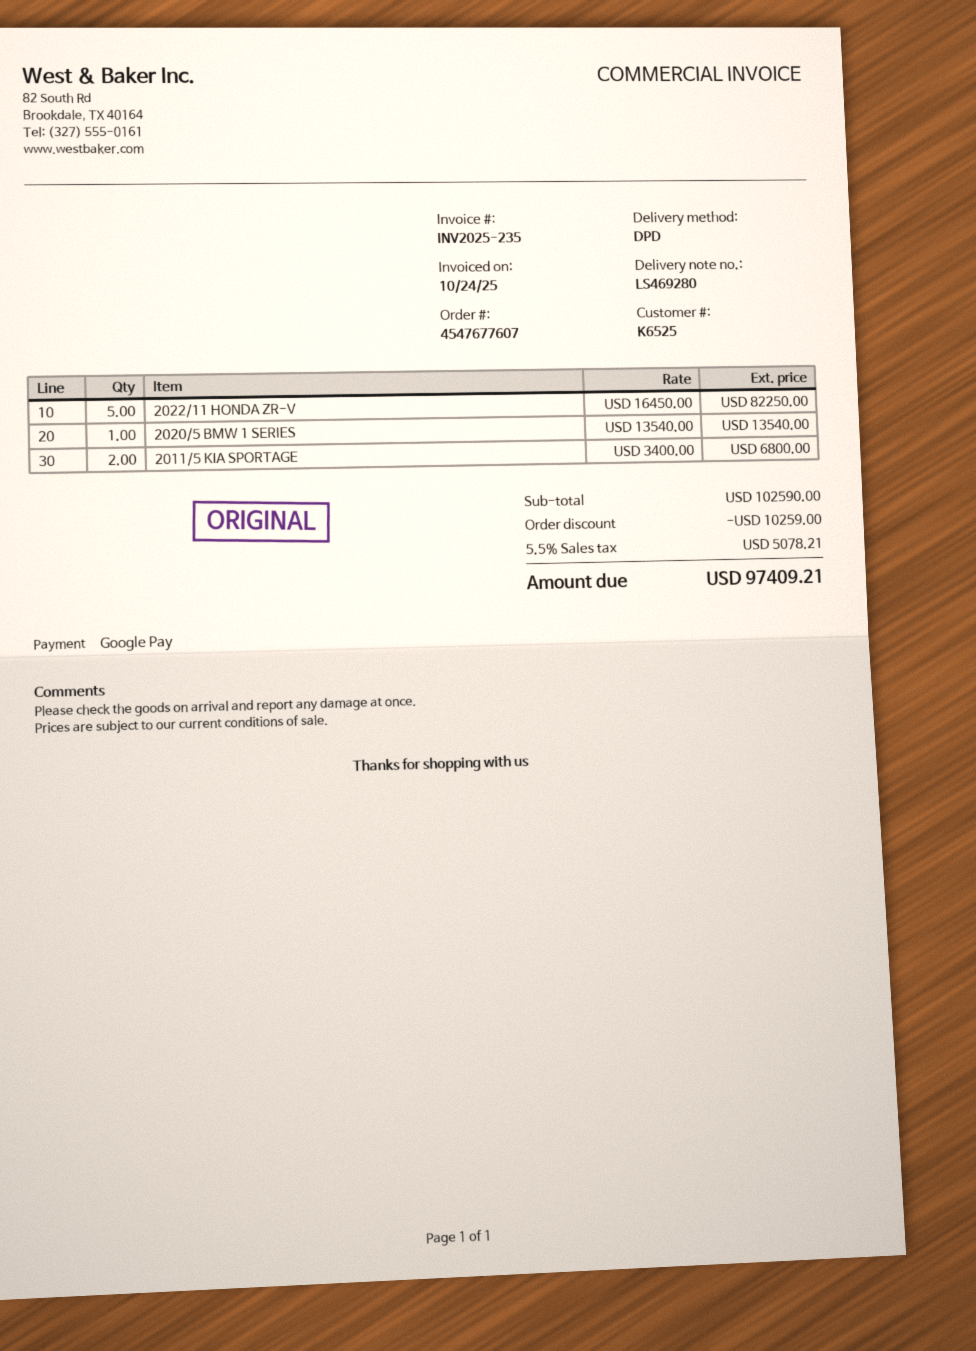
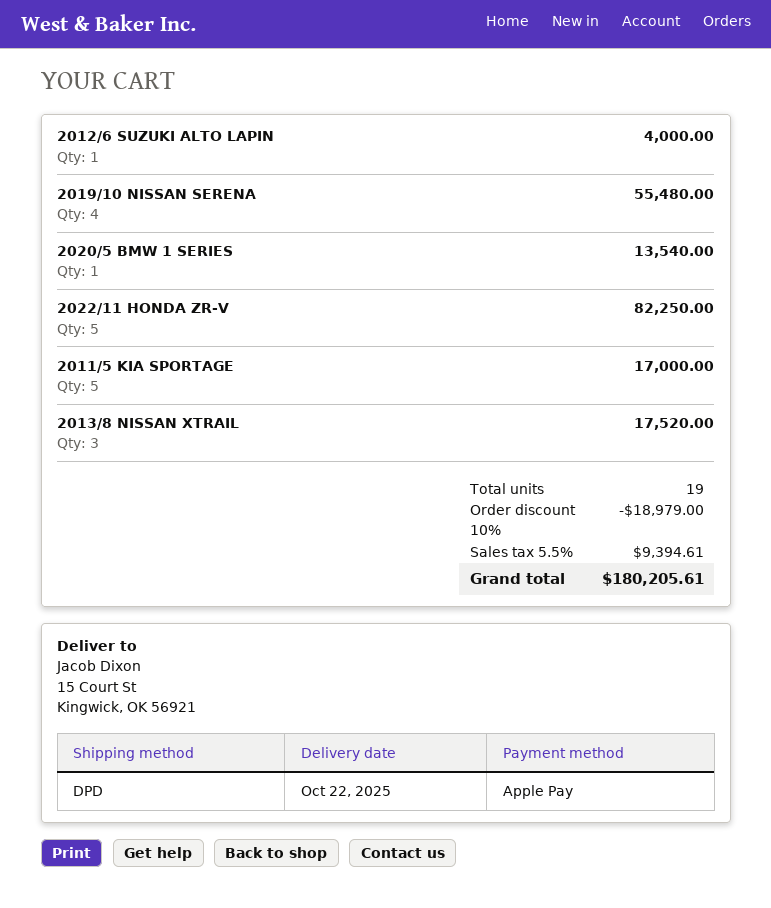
payment method: Google Pay -> Apple Pay
2011/5 KIA SPORTAGE: 2 for 6800.00 -> 5 for 17000.00
2012/6 SUZUKI ALTO LAPIN: none -> 1 for 4000.00
2019/10 NISSAN SERENA: none -> 4 for 55480.00
2013/8 NISSAN XTRAIL: none -> 3 for 17520.00
discount: 10259.00 -> 18979.00
tax: 5.5% = 5078.21 -> 5.5% = 9394.61
total: 97409.21 -> 180205.61

